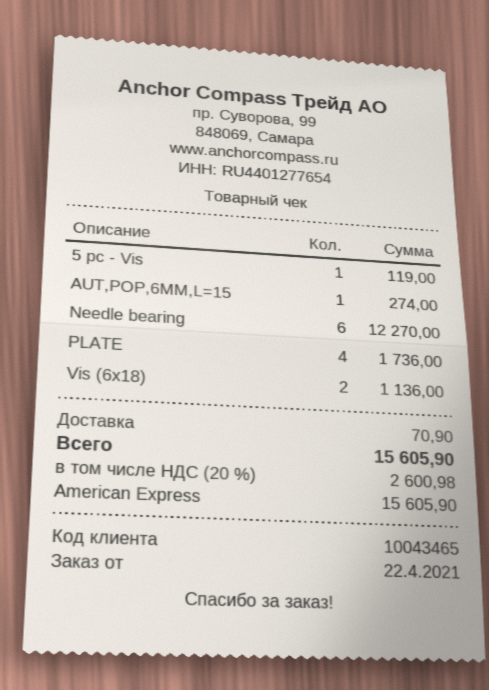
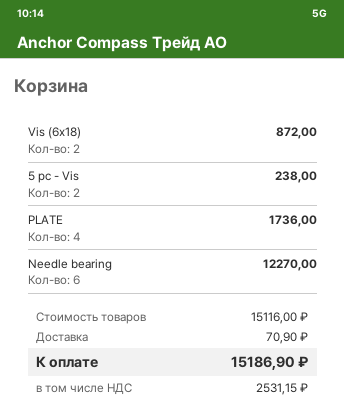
5 pc - Vis: 1 for 119.00 -> 2 for 238.00
AUT,POP,6MM,L=15: 1 for 274.00 -> none
Vis (6x18): 2 for 1136.00 -> 2 for 872.00
tax: 2600.98 -> 2531.15
total: 15605.90 -> 15186.90

